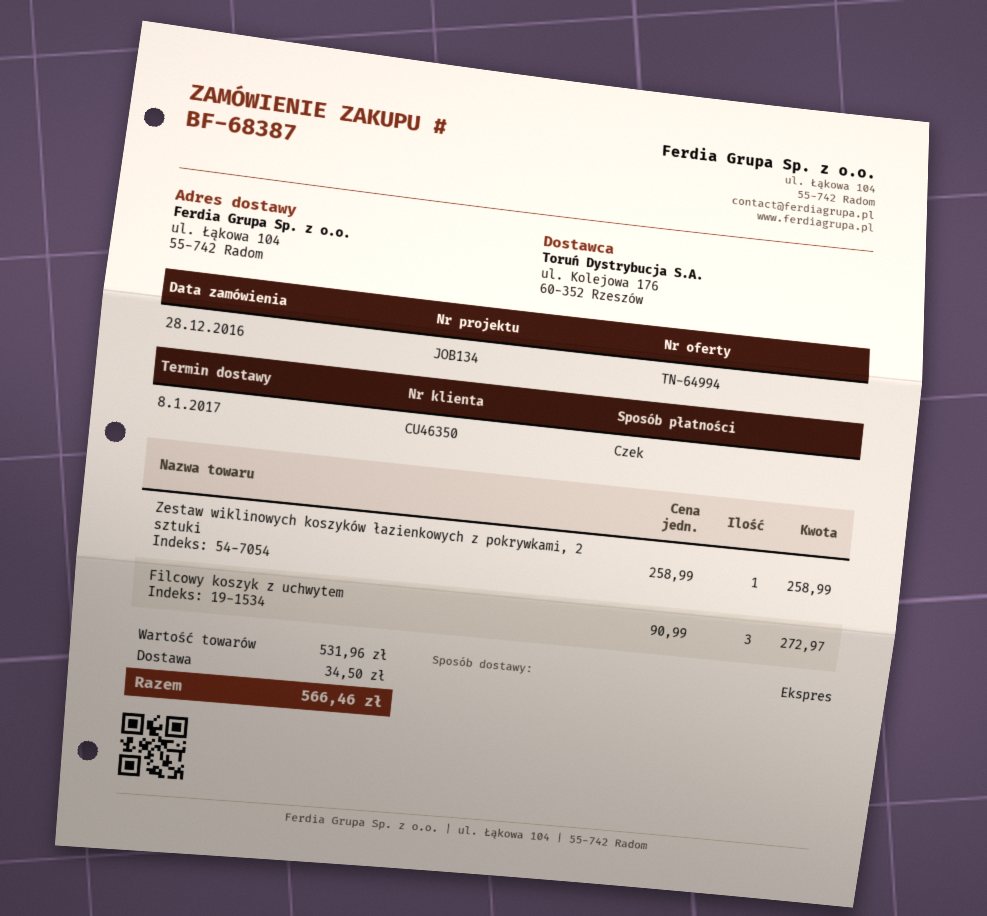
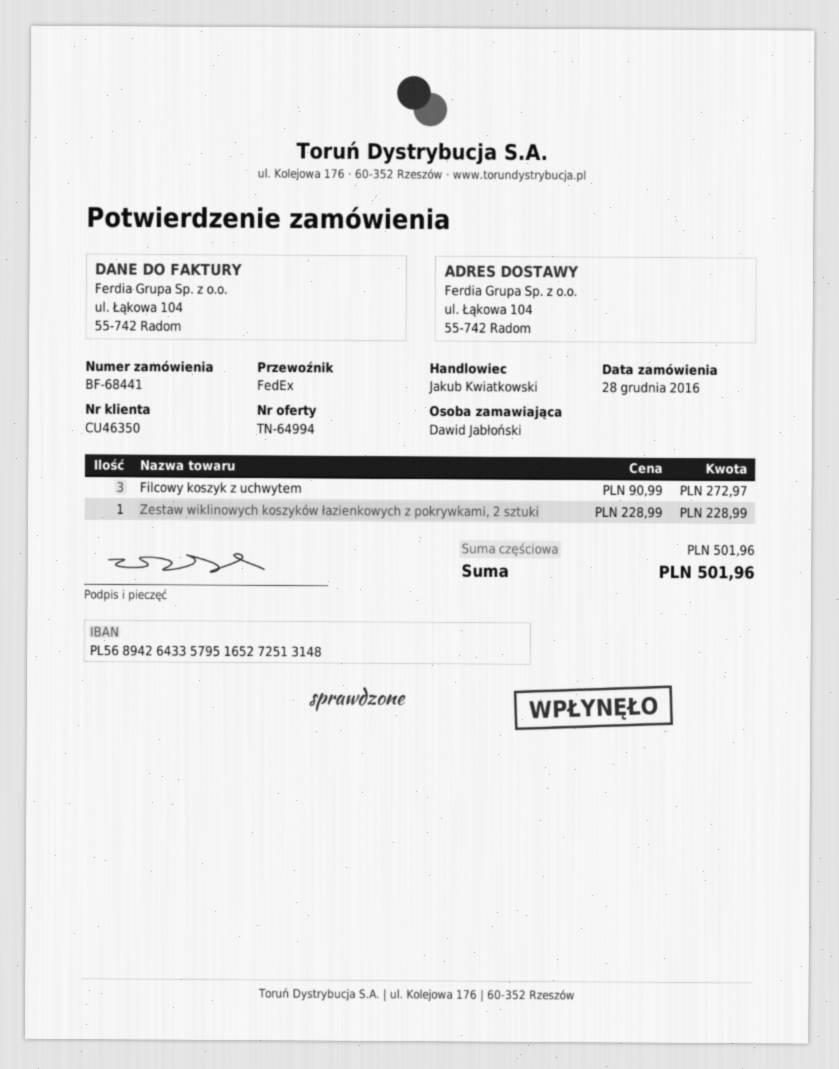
order number: BF-68387 -> BF-68441
shipping method: express -> FedEx
Zestaw wiklinowych koszyków łazienkowych z pokrywkami, 2 sztuki: 1 x 258.99 = 258.99 -> 1 x 228.99 = 228.99
subtotal: 531.96 -> 501.96
shipping: 34.50 -> none
total: 566.46 -> 501.96

